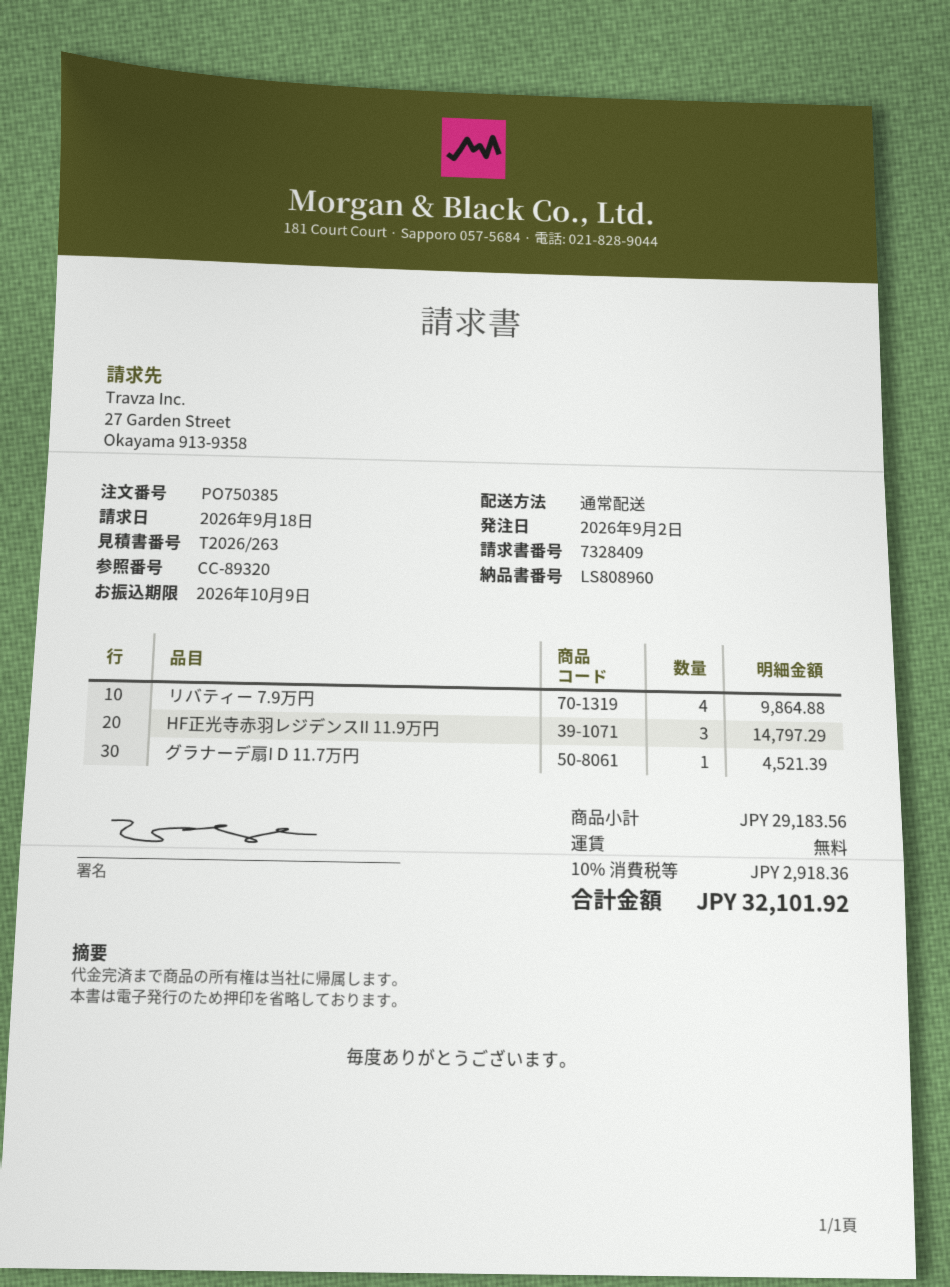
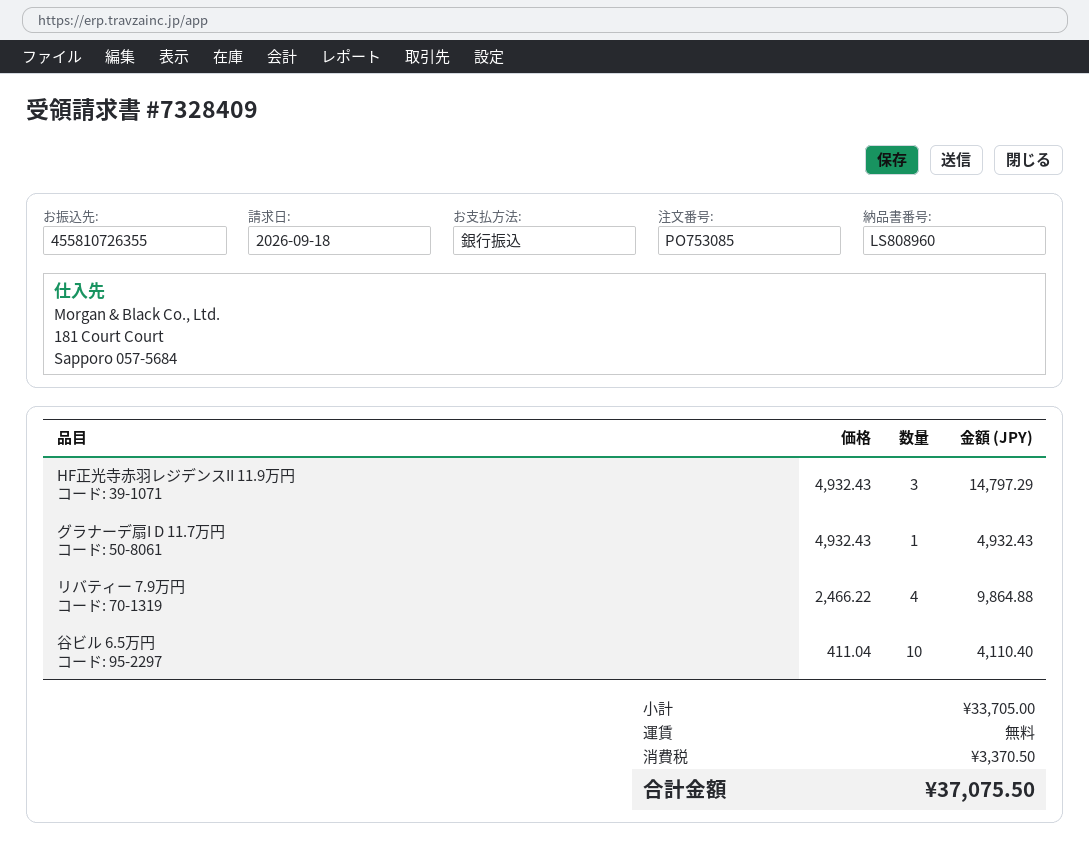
order number: PO750385 -> PO753085
グラナーデ扇I D 11.7万円: 1 for 4521.39 -> 1 for 4932.43
谷ビル 6.5万円: none -> 10 for 4110.40
subtotal: 29183.56 -> 33705.00
tax: 2918.36 -> 3370.50
total: 32101.92 -> 37075.50

